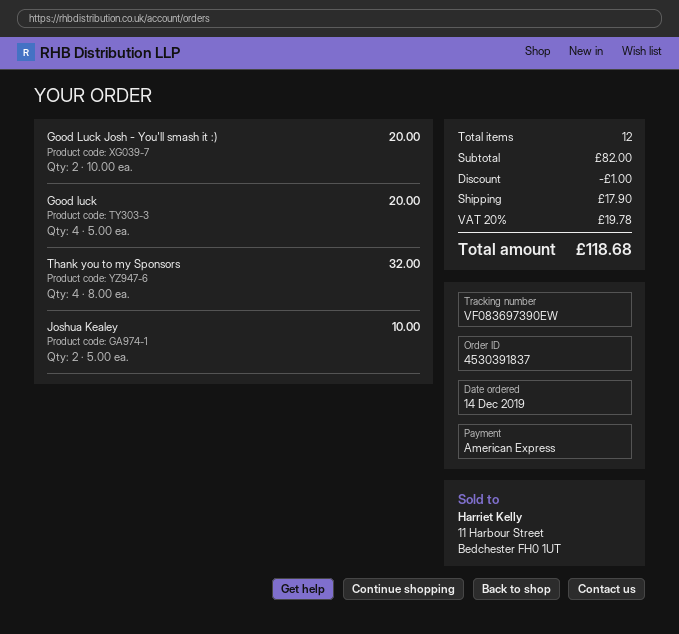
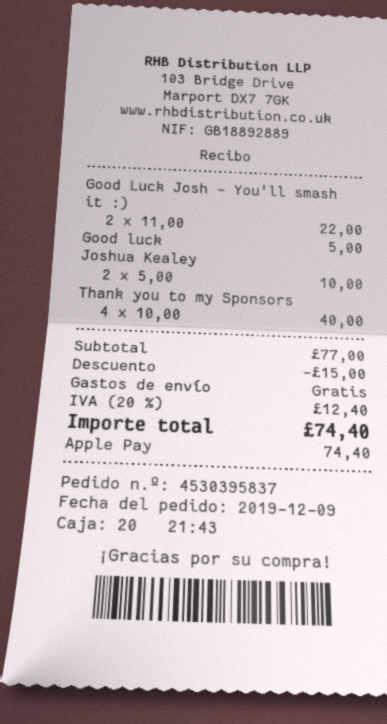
order number: 4530391837 -> 4530395837
order date: 2019-12-14 -> 2019-12-09
payment method: American Express -> Apple Pay
Good Luck Josh - You'll smash it :): 2 x 10.00 = 20.00 -> 2 x 11.00 = 22.00
Good luck: 4 x 5.00 = 20.00 -> 1 x 5.00 = 5.00
Thank you to my Sponsors: 4 x 8.00 = 32.00 -> 4 x 10.00 = 40.00
subtotal: 82.00 -> 77.00
discount: 1.00 -> 15.00
shipping: 17.90 -> 0.00
tax: 20% = 19.78 -> 20% = 12.40
total: 118.68 -> 74.40

